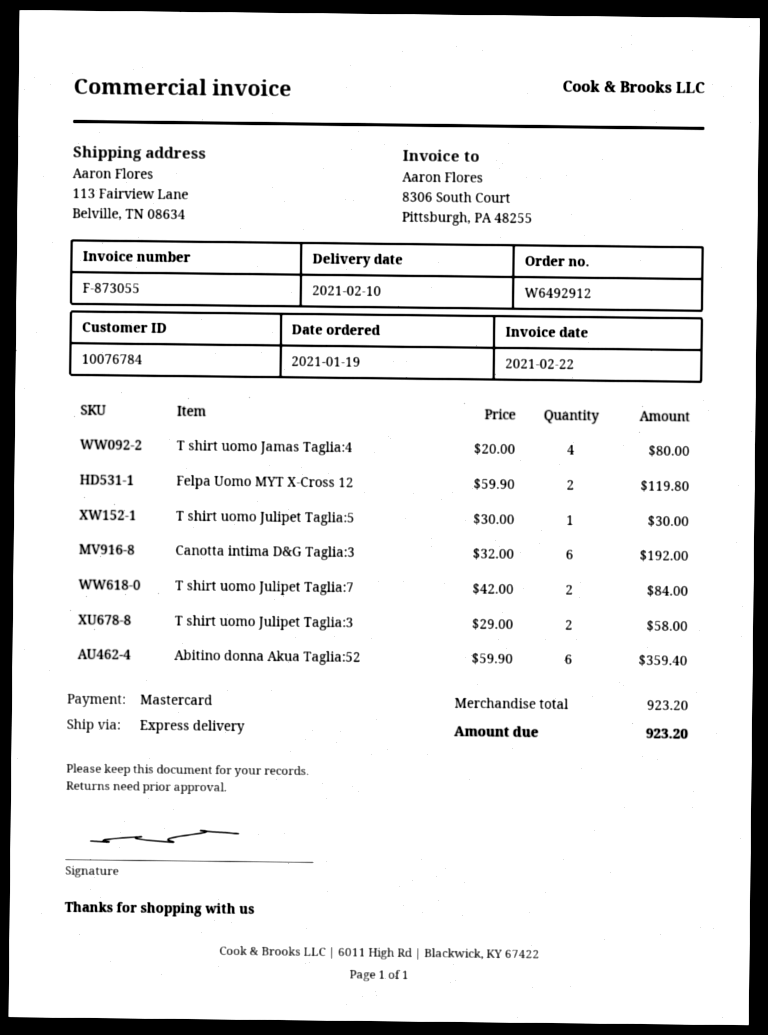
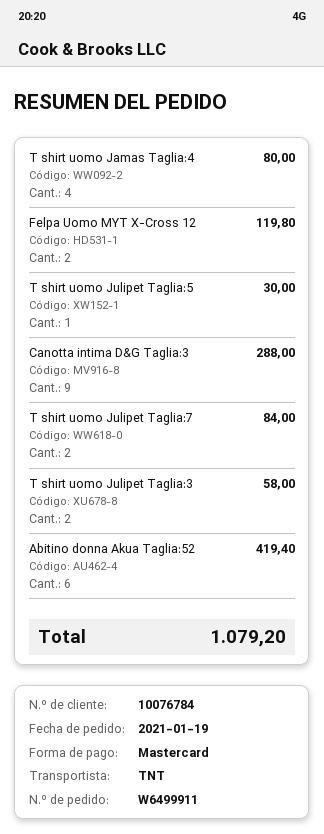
order number: W6492912 -> W6499911
shipping method: express -> TNT
Canotta intima D&G Taglia:3: 6 for 192.00 -> 9 for 288.00
Abitino donna Akua Taglia:52: 6 for 359.40 -> 6 for 419.40
total: 923.20 -> 1079.20

